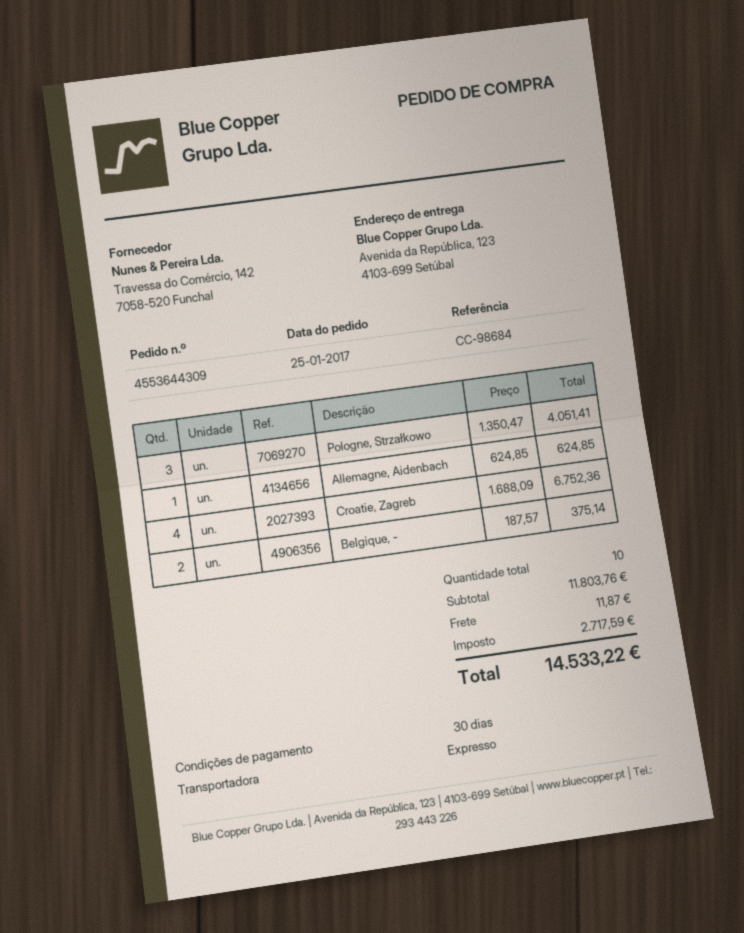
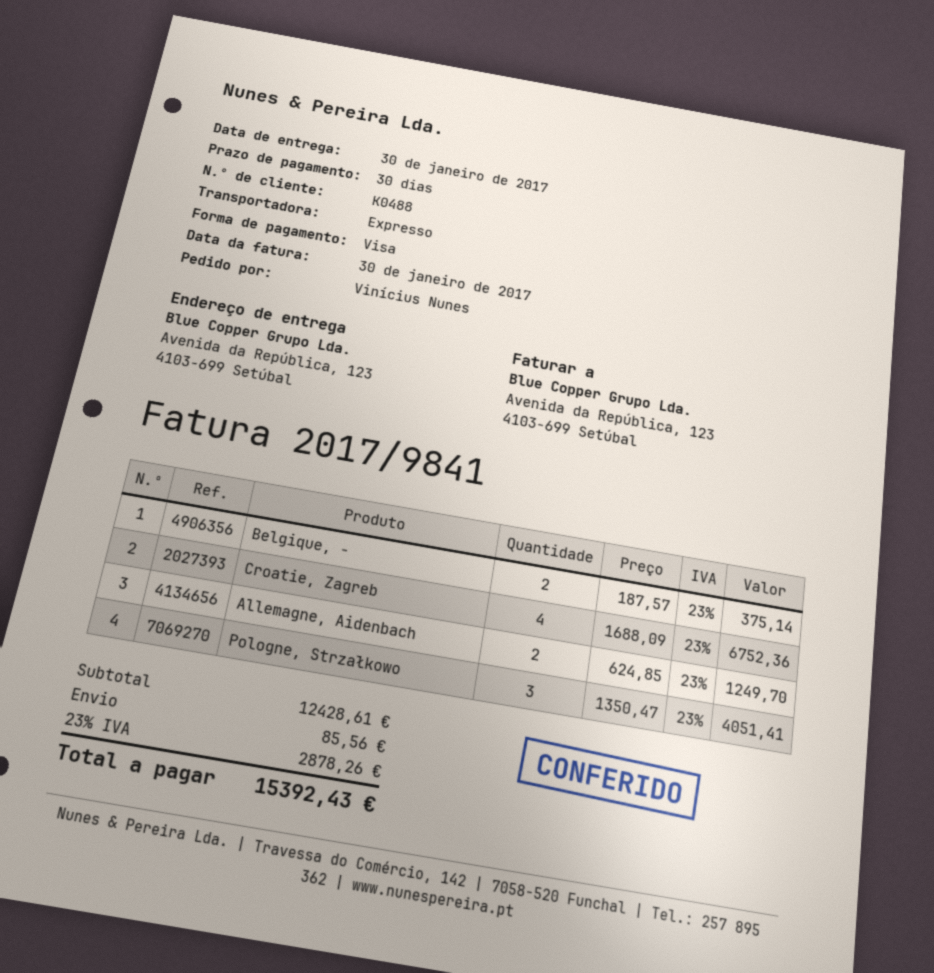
Allemagne, Aidenbach: 1 x 624.85 = 624.85 -> 2 x 624.85 = 1249.70
subtotal: 11803.76 -> 12428.61
shipping: 11.87 -> 85.56
tax: 2717.59 -> 2878.26
total: 14533.22 -> 15392.43

